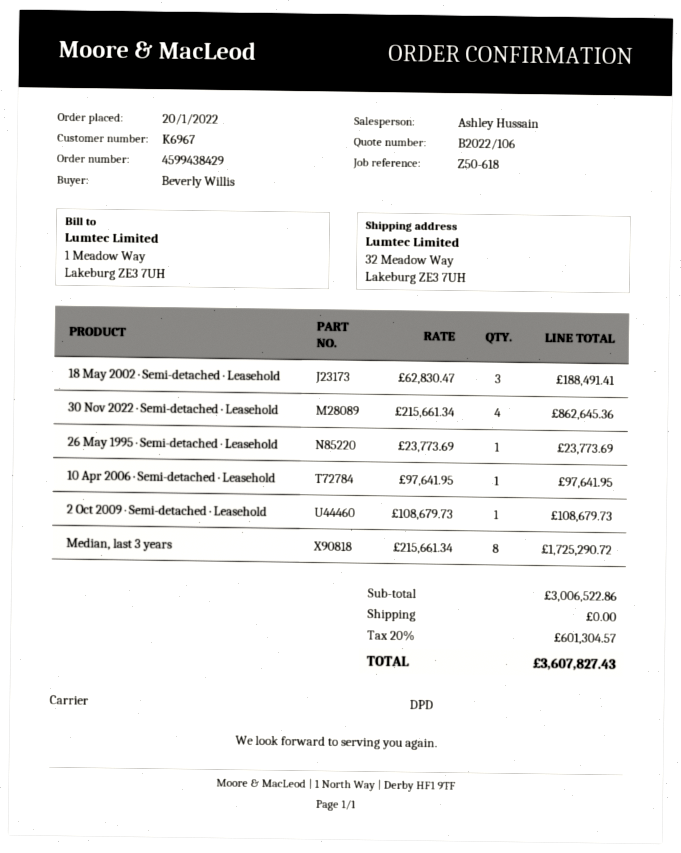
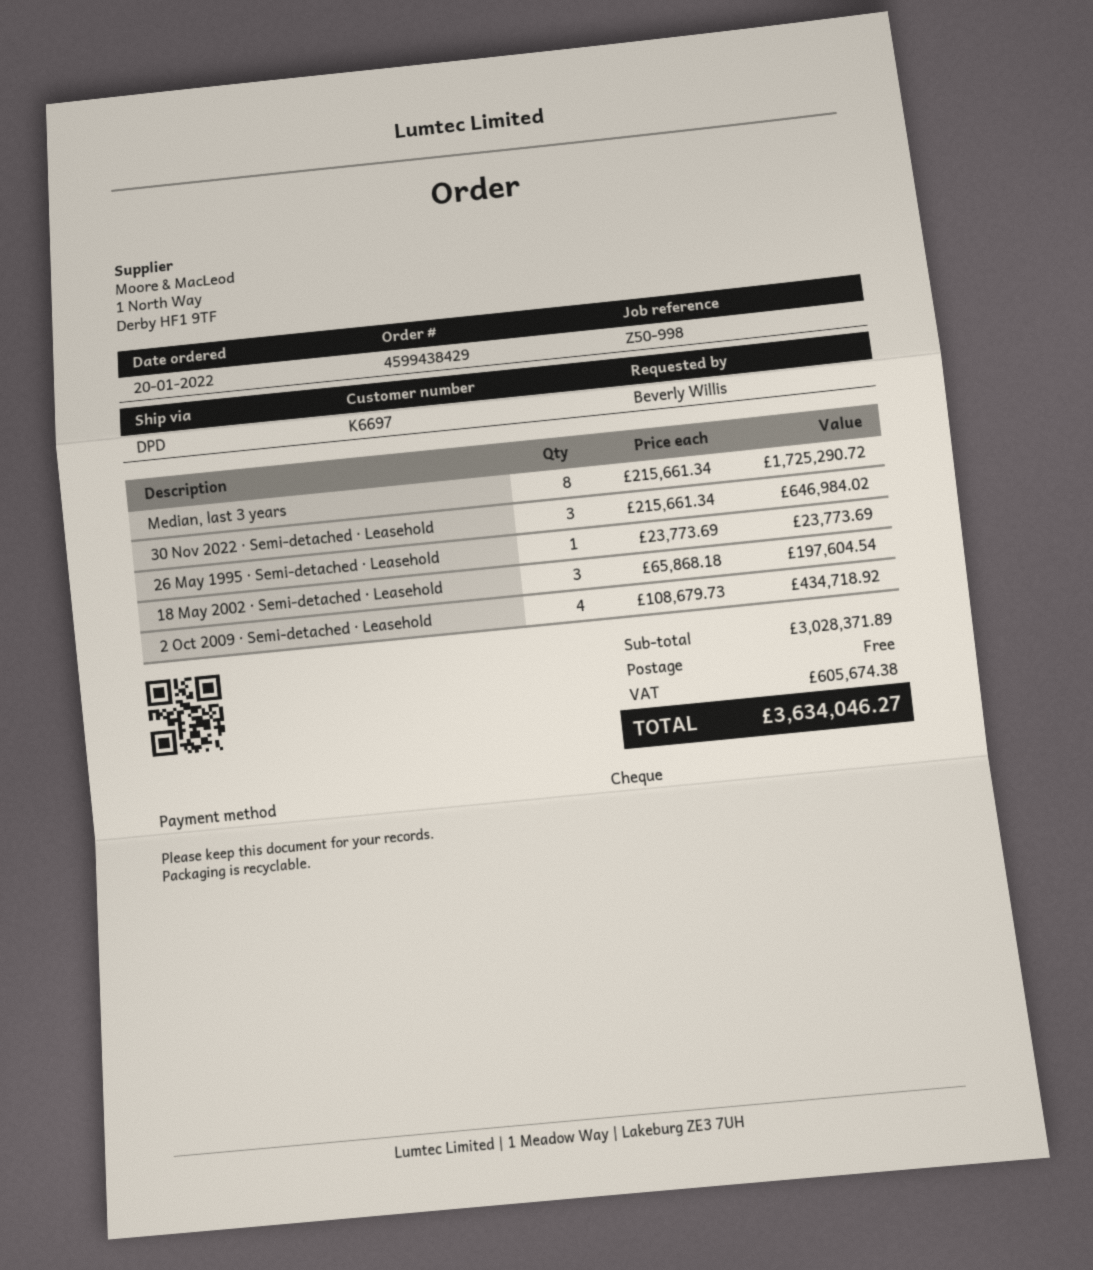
customer number: K6967 -> K6697
reference: Z50-618 -> Z50-998
18 May 2002 · Semi-detached · Leasehold: 3 x 62830.47 = 188491.41 -> 3 x 65868.18 = 197604.54
30 Nov 2022 · Semi-detached · Leasehold: 4 x 215661.34 = 862645.36 -> 3 x 215661.34 = 646984.02
10 Apr 2006 · Semi-detached · Leasehold: 1 x 97641.95 = 97641.95 -> none
2 Oct 2009 · Semi-detached · Leasehold: 1 x 108679.73 = 108679.73 -> 4 x 108679.73 = 434718.92
subtotal: 3006522.86 -> 3028371.89
tax: 601304.57 -> 605674.38
total: 3607827.43 -> 3634046.27

